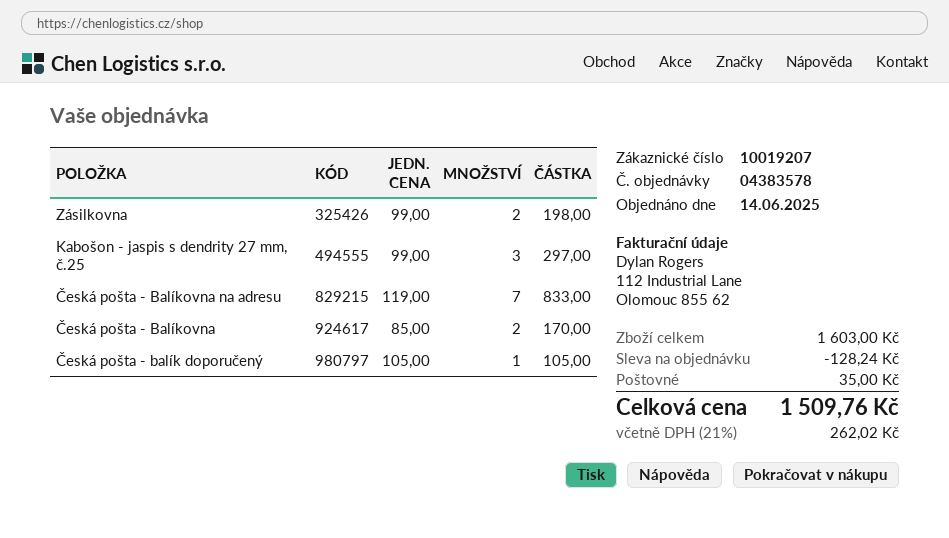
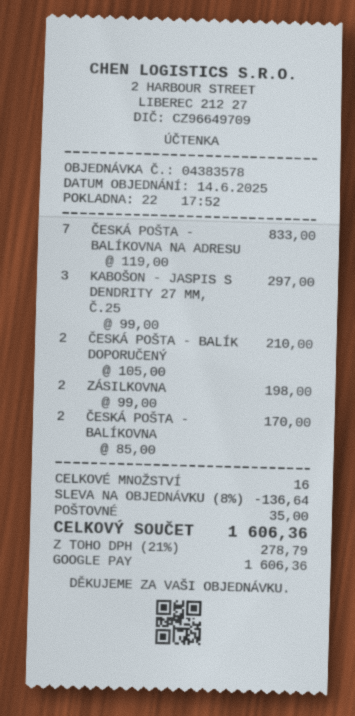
Česká pošta - balík doporučený: 1 x 105.00 = 105.00 -> 2 x 105.00 = 210.00
discount: 128.24 -> 136.64
tax: 21% = 262.02 -> 21% = 278.79
total: 1509.76 -> 1606.36

